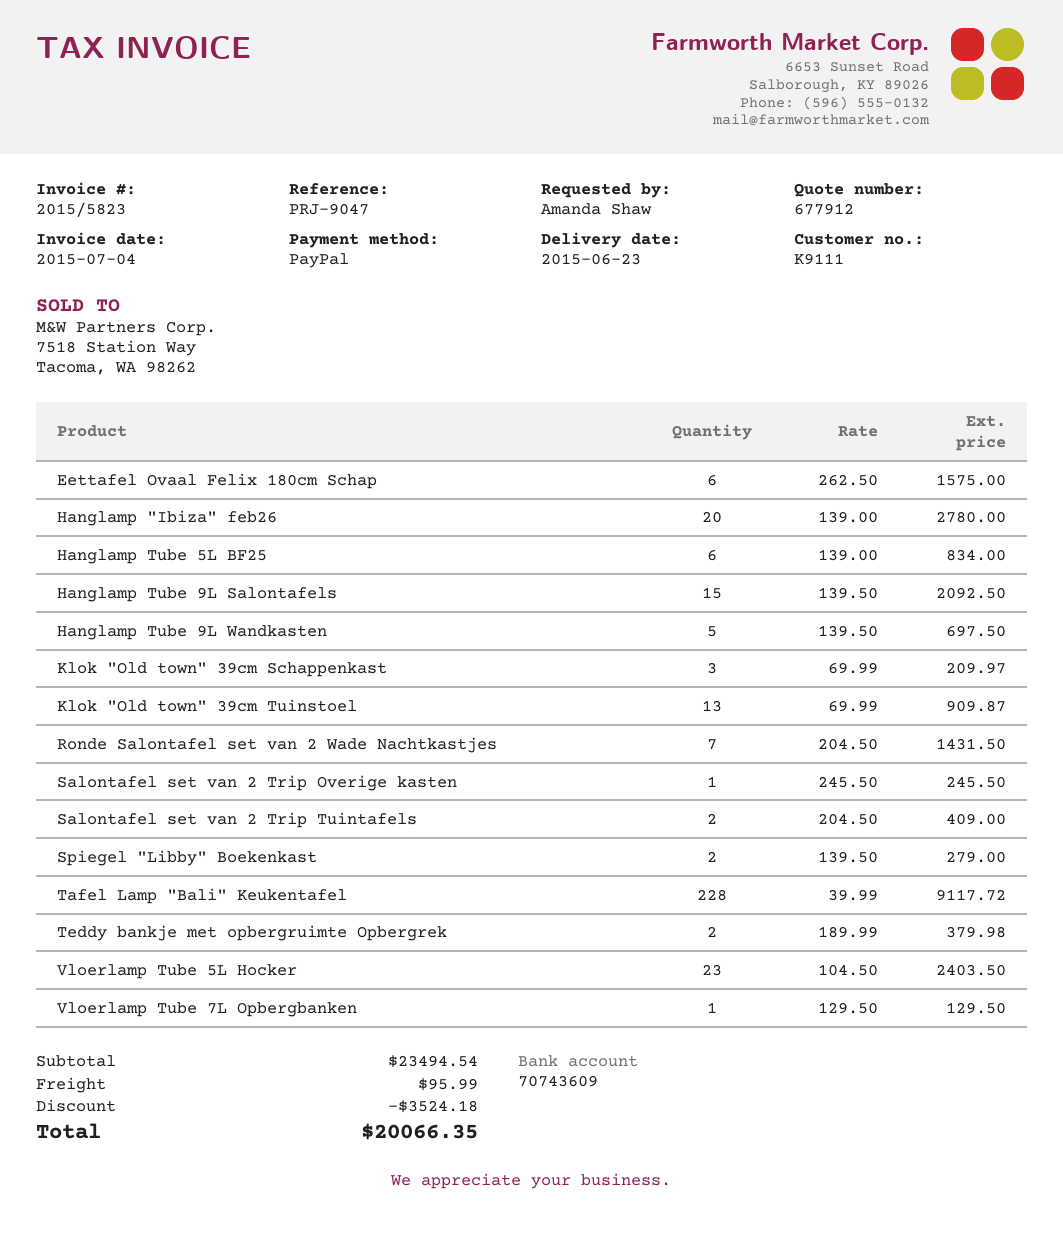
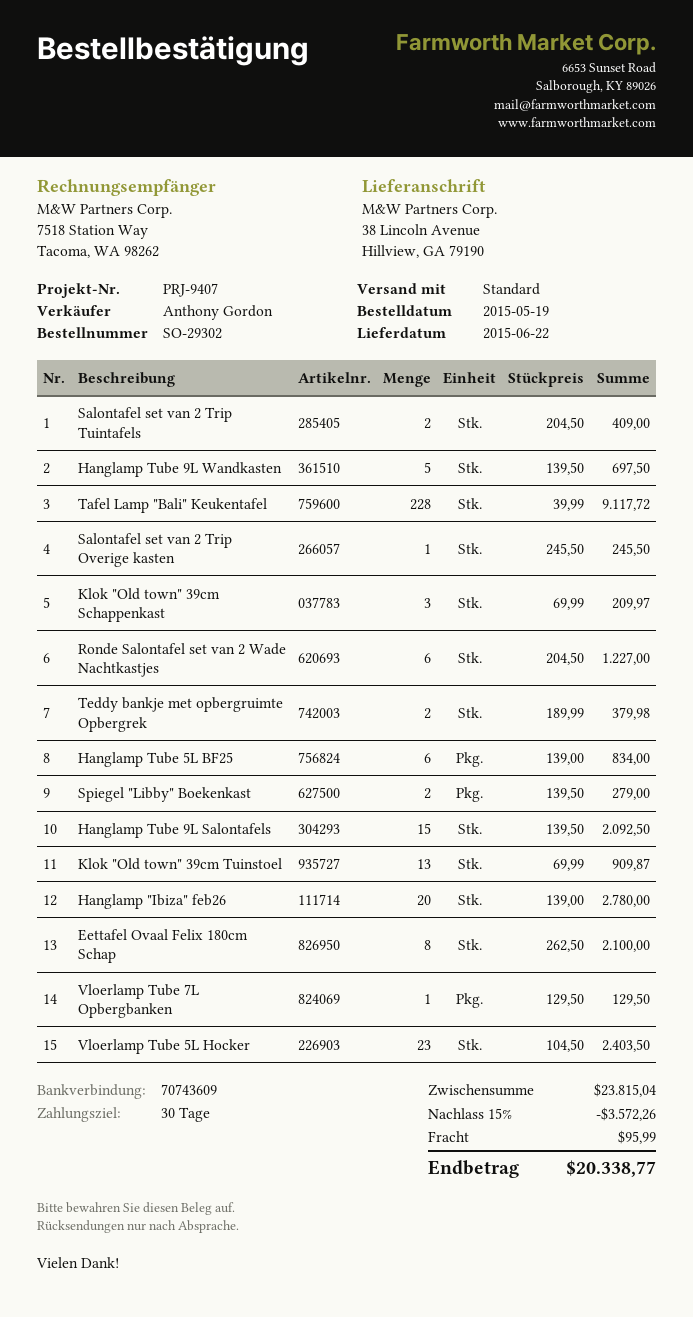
delivery date: 2015-06-23 -> 2015-06-22
reference: PRJ-9047 -> PRJ-9407
Eettafel Ovaal Felix 180cm Schap: 6 x 262.50 = 1575.00 -> 8 x 262.50 = 2100.00
Ronde Salontafel set van 2 Wade Nachtkastjes: 7 x 204.50 = 1431.50 -> 6 x 204.50 = 1227.00
subtotal: 23494.54 -> 23815.04
discount: 3524.18 -> 3572.26
total: 20066.35 -> 20338.77

